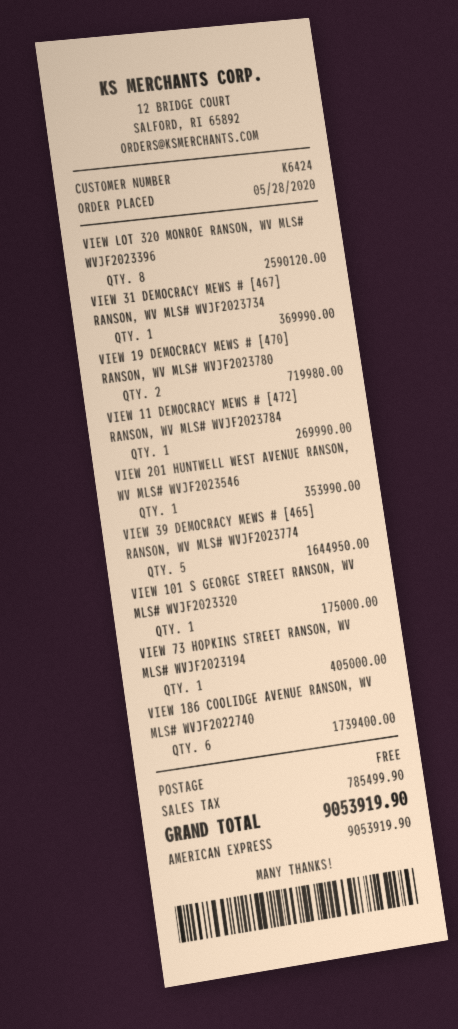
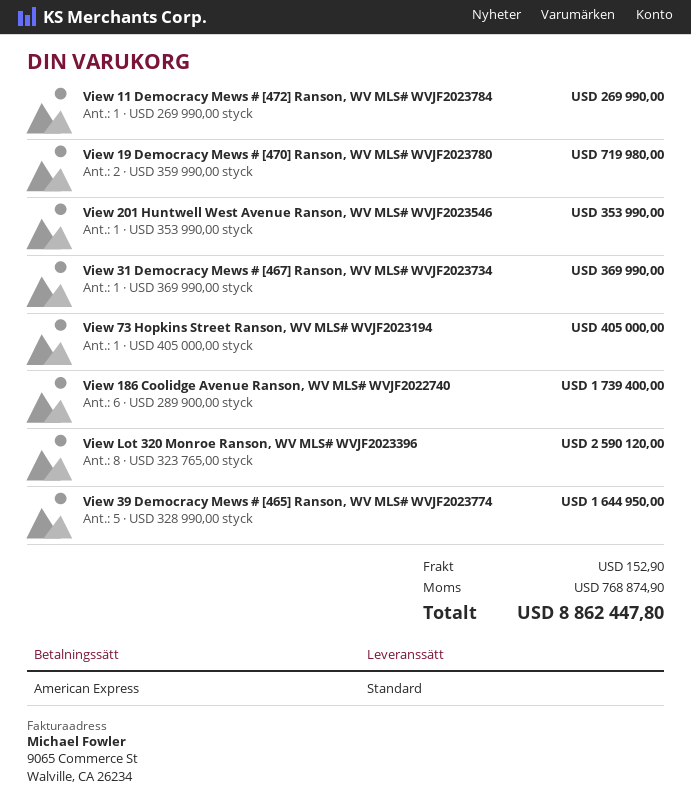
VIEW 101 S GEORGE STREET RANSON, WV MLS# WVJF2023320: 1 for 175000.00 -> none
shipping: 0.00 -> 152.90
tax: 785499.90 -> 768874.90
total: 9053919.90 -> 8862447.80

